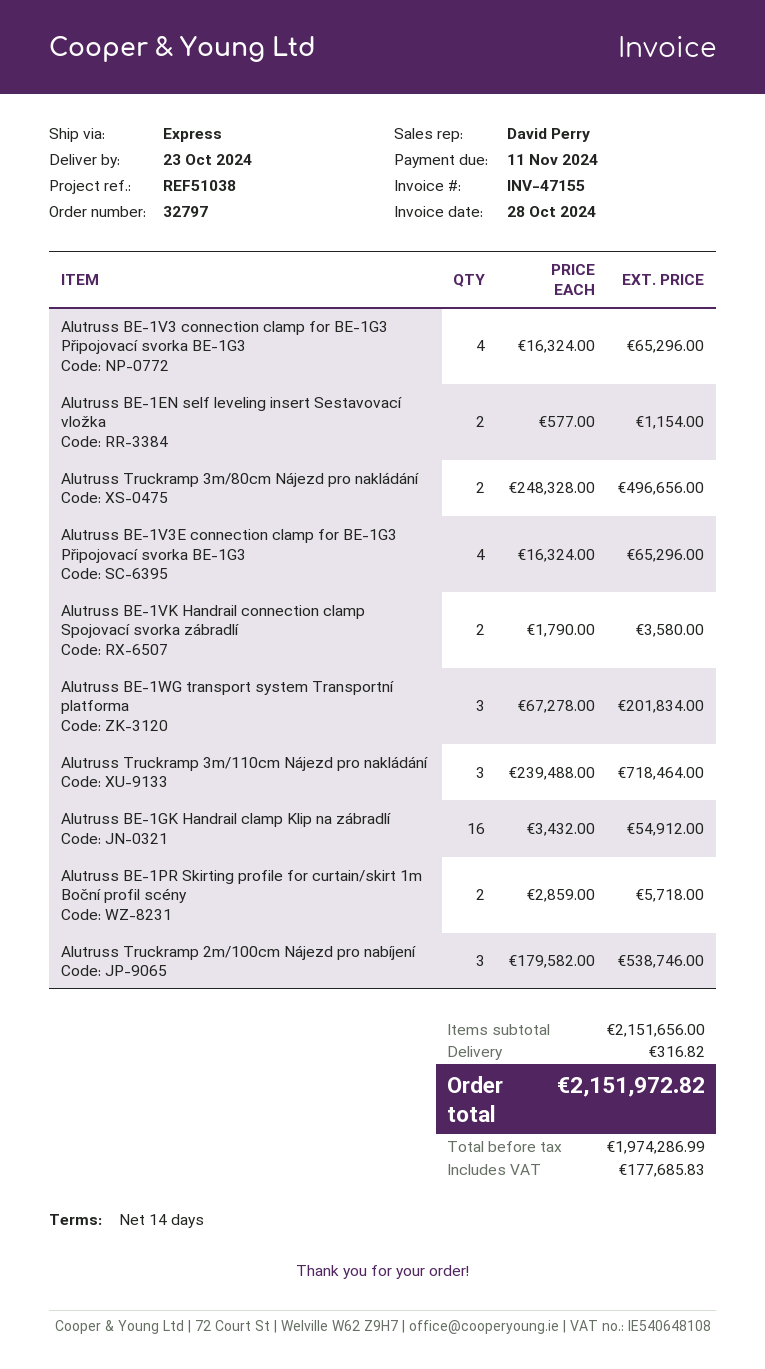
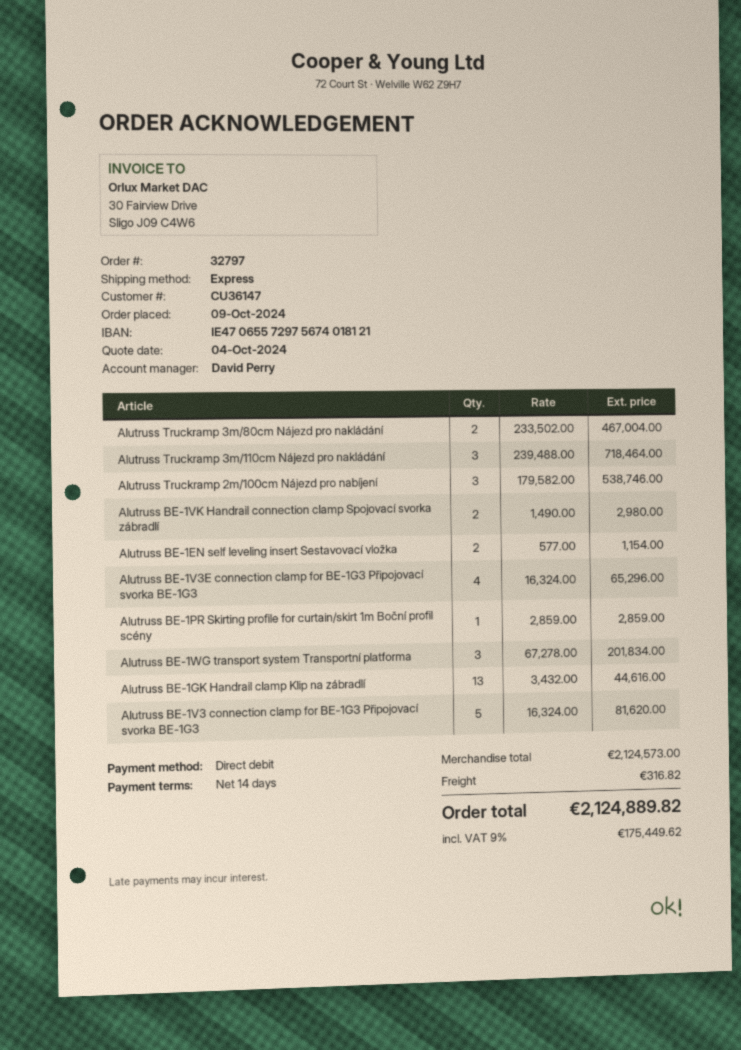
Alutruss BE-1V3 connection clamp for BE-1G3 Připojovací svorka BE-1G3: 4 x 16324.00 = 65296.00 -> 5 x 16324.00 = 81620.00
Alutruss Truckramp 3m/80cm Nájezd pro nakládání: 2 x 248328.00 = 496656.00 -> 2 x 233502.00 = 467004.00
Alutruss BE-1VK Handrail connection clamp Spojovací svorka zábradlí: 2 x 1790.00 = 3580.00 -> 2 x 1490.00 = 2980.00
Alutruss BE-1GK Handrail clamp Klip na zábradlí: 16 x 3432.00 = 54912.00 -> 13 x 3432.00 = 44616.00
Alutruss BE-1PR Skirting profile for curtain/skirt 1m Boční profil scény: 2 x 2859.00 = 5718.00 -> 1 x 2859.00 = 2859.00
subtotal: 2151656.00 -> 2124573.00
tax: 177685.83 -> 175449.62
total: 2151972.82 -> 2124889.82

